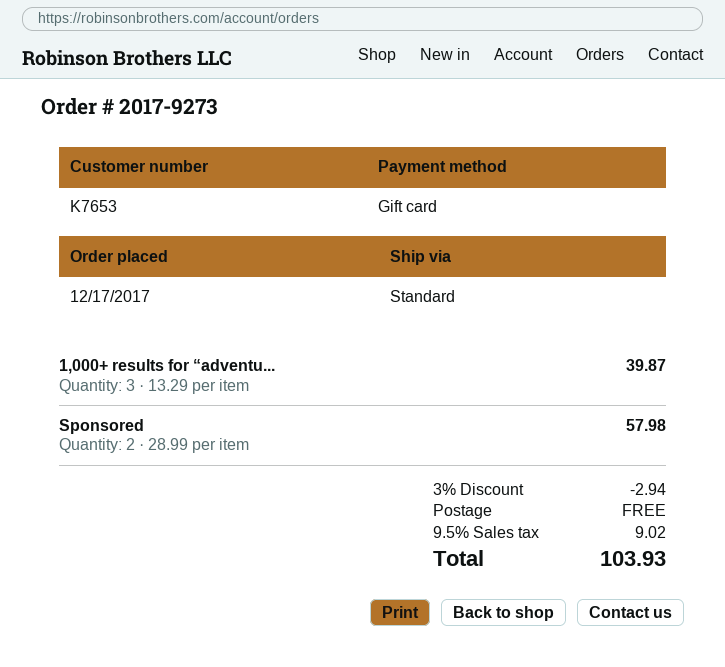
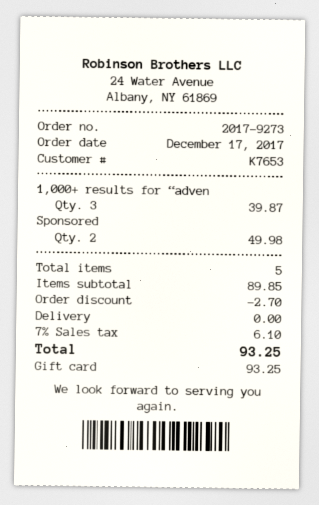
Sponsored: 2 for 57.98 -> 2 for 49.98
discount: 2.94 -> 2.70
tax: 9.5% = 9.02 -> 7% = 6.10
total: 103.93 -> 93.25

